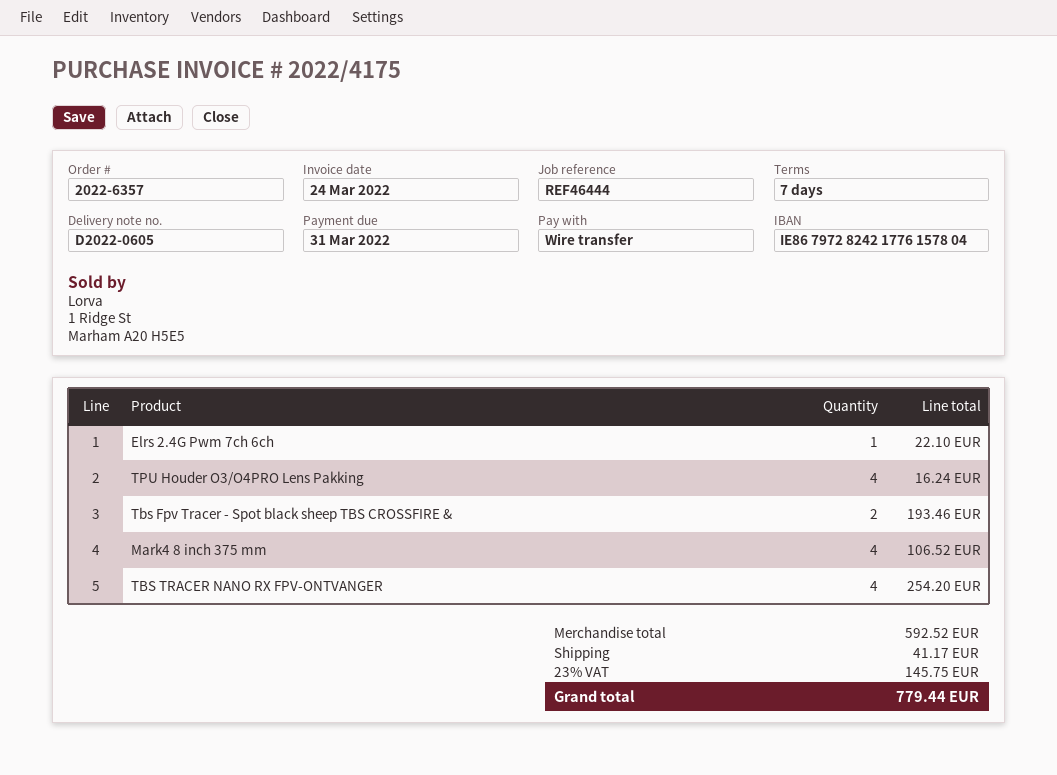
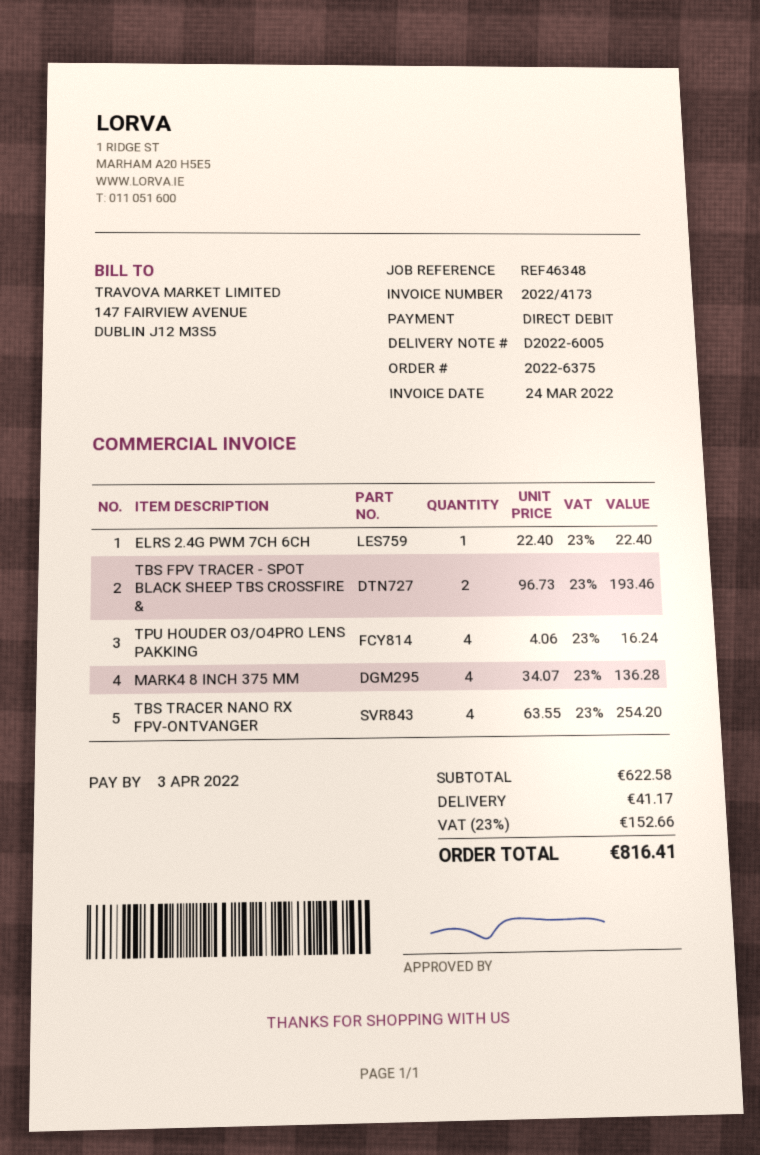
order number: 2022-6357 -> 2022-6375
delivery note number: D2022-0605 -> D2022-6005
invoice number: 2022/4175 -> 2022/4173
due date: 2022-03-31 -> 2022-04-03
reference: REF46444 -> REF46348
payment method: bank transfer -> direct debit
Elrs 2.4G Pwm 7ch 6ch: 1 for 22.10 -> 1 for 22.40
Mark4 8 inch 375 mm: 4 for 106.52 -> 4 for 136.28
subtotal: 592.52 -> 622.58
tax: 23% = 145.75 -> 23% = 152.66
total: 779.44 -> 816.41

